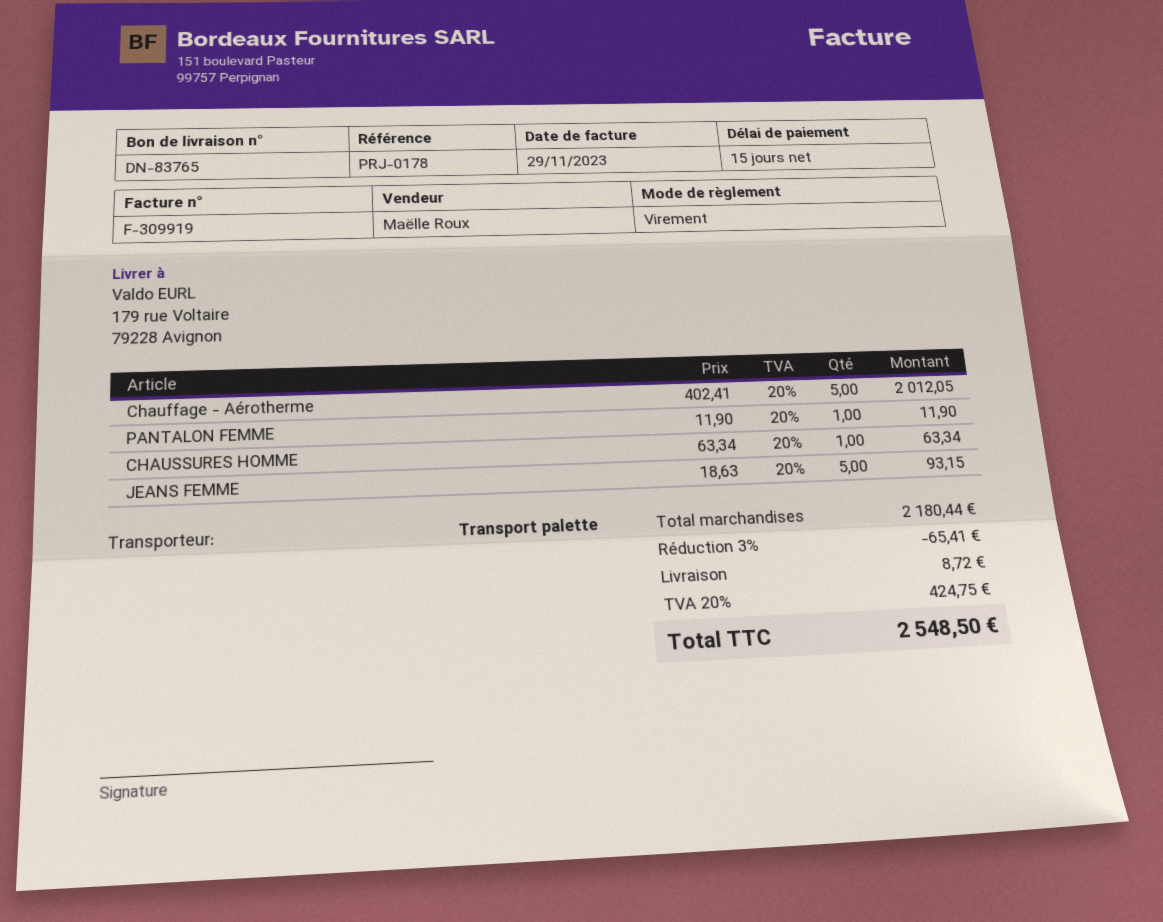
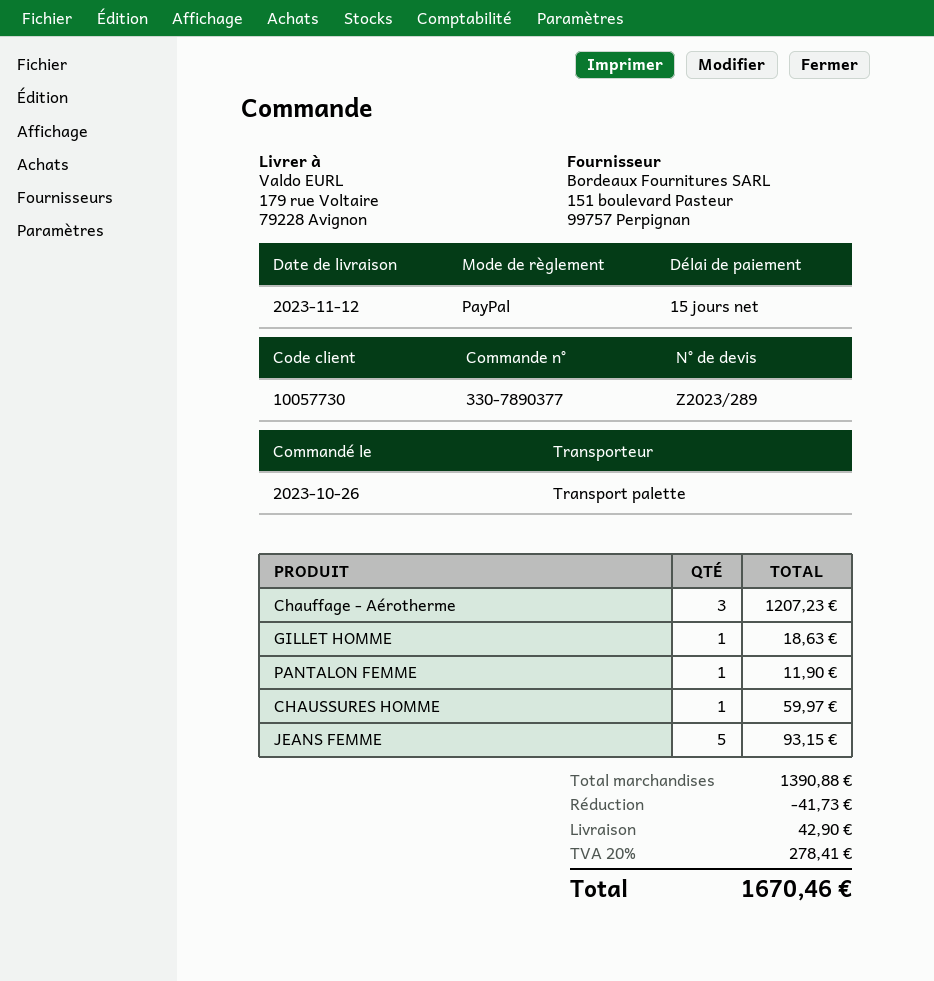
payment method: bank transfer -> PayPal
Chauffage - Aérotherme: 5 for 2012.05 -> 3 for 1207.23
CHAUSSURES HOMME: 1 for 63.34 -> 1 for 59.97
GILLET HOMME: none -> 1 for 18.63
subtotal: 2180.44 -> 1390.88
discount: 65.41 -> 41.73
shipping: 8.72 -> 42.90
tax: 20% = 424.75 -> 20% = 278.41
total: 2548.50 -> 1670.46

